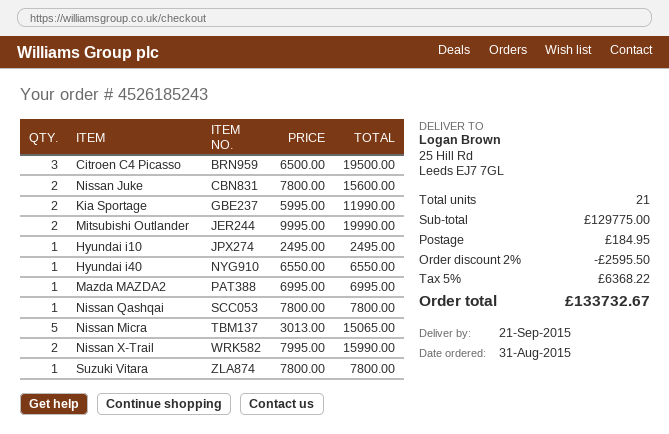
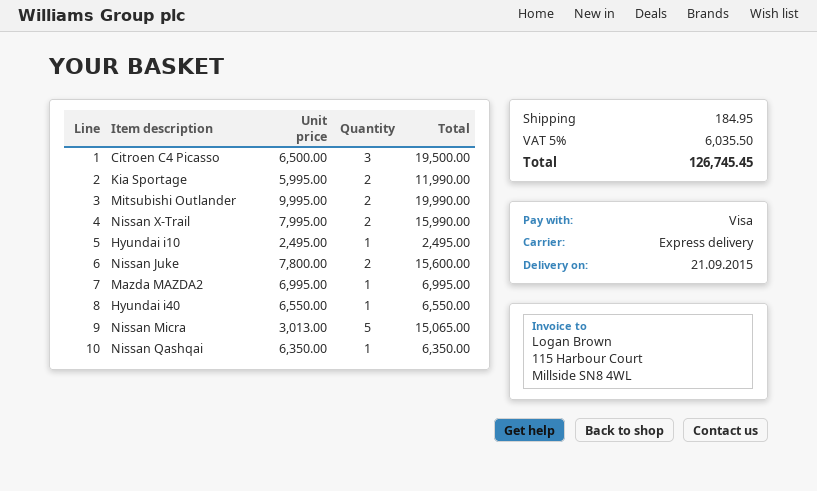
Nissan Qashqai: 1 x 7800.00 = 7800.00 -> 1 x 6350.00 = 6350.00
Suzuki Vitara: 1 x 7800.00 = 7800.00 -> none
discount: 2% = 2595.50 -> none
tax: 5% = 6368.22 -> 5% = 6035.50
total: 133732.67 -> 126745.45

